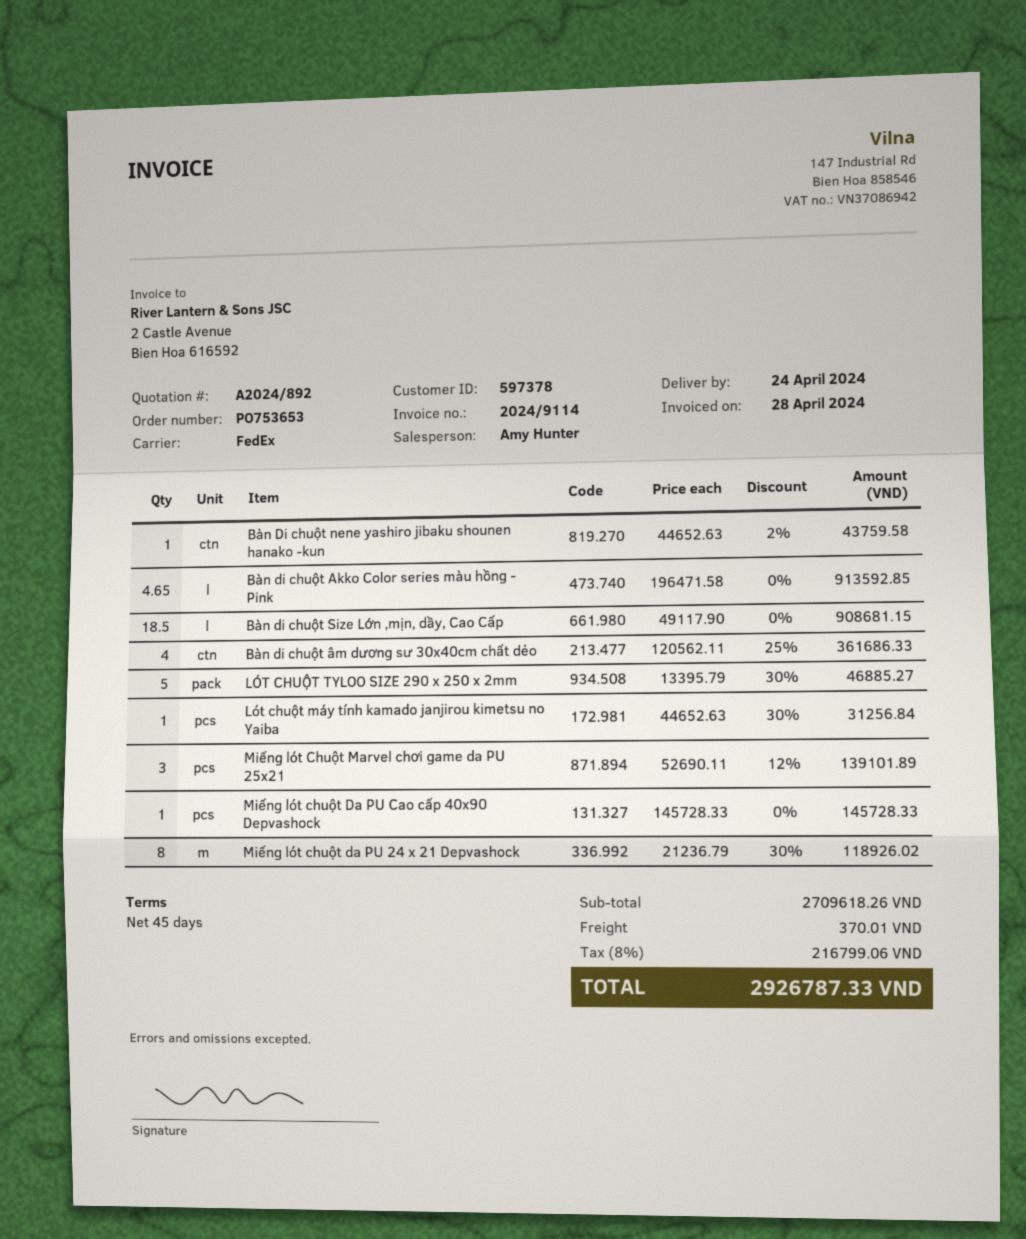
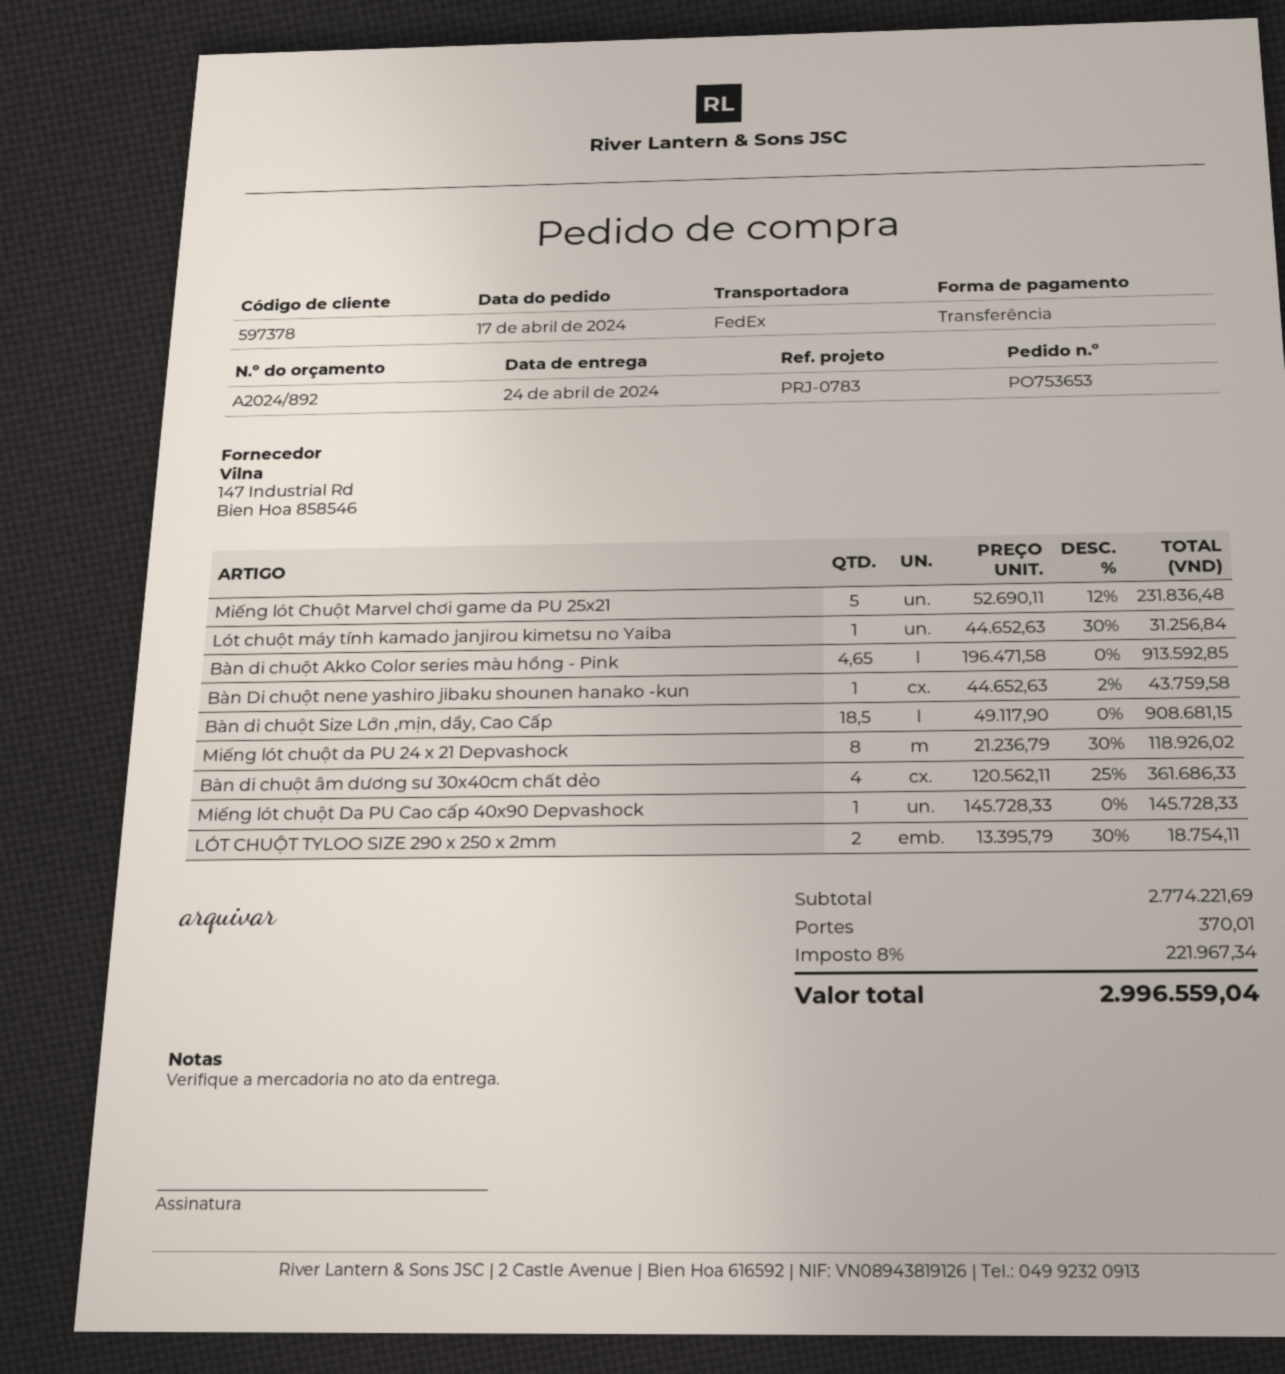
LÓT CHUỘT TYLOO SIZE 290 x 250 x 2mm: 5 x 13395.79 - 30% = 46885.27 -> 2 x 13395.79 - 30% = 18754.11
Miếng lót Chuột Marvel chơi game da PU 25x21: 3 x 52690.11 - 12% = 139101.89 -> 5 x 52690.11 - 12% = 231836.48
subtotal: 2709618.26 -> 2774221.69
tax: 8% = 216799.06 -> 8% = 221967.34
total: 2926787.33 -> 2996559.04

